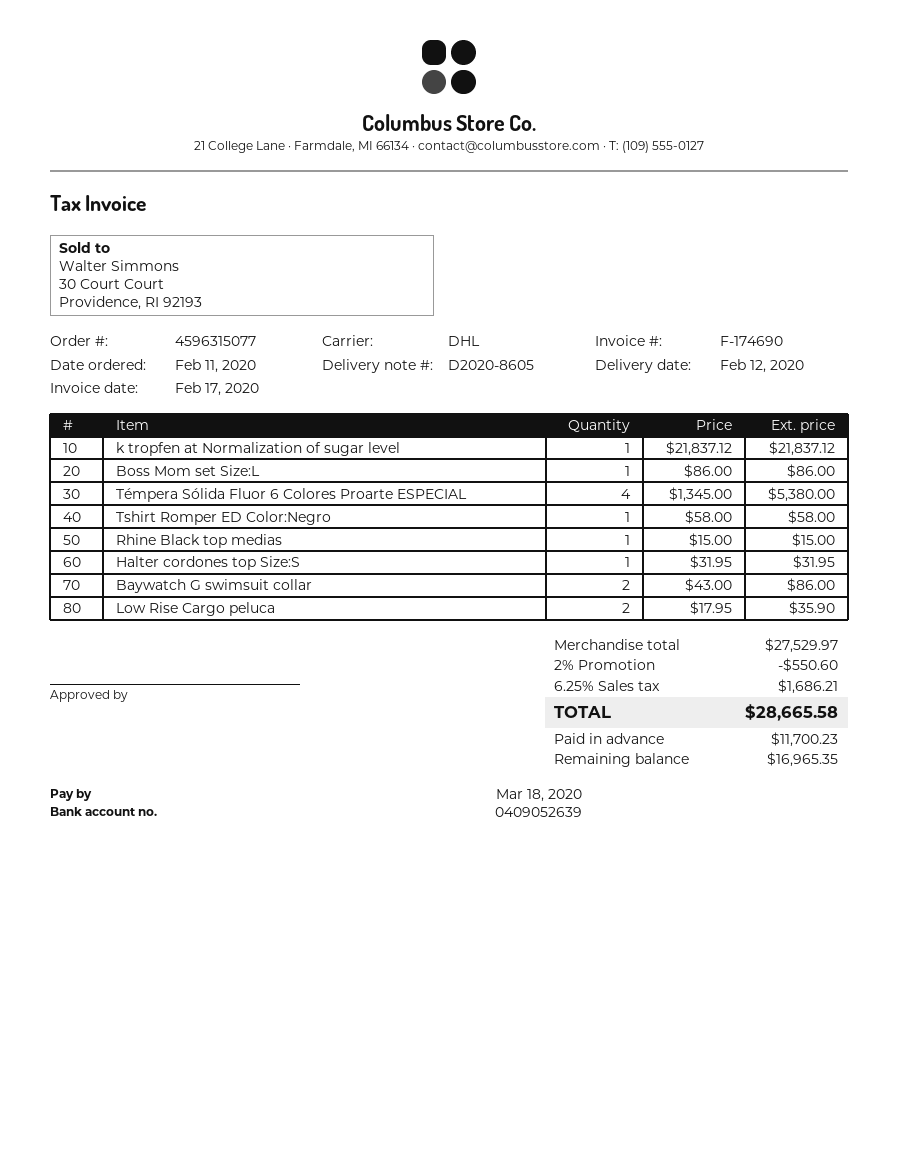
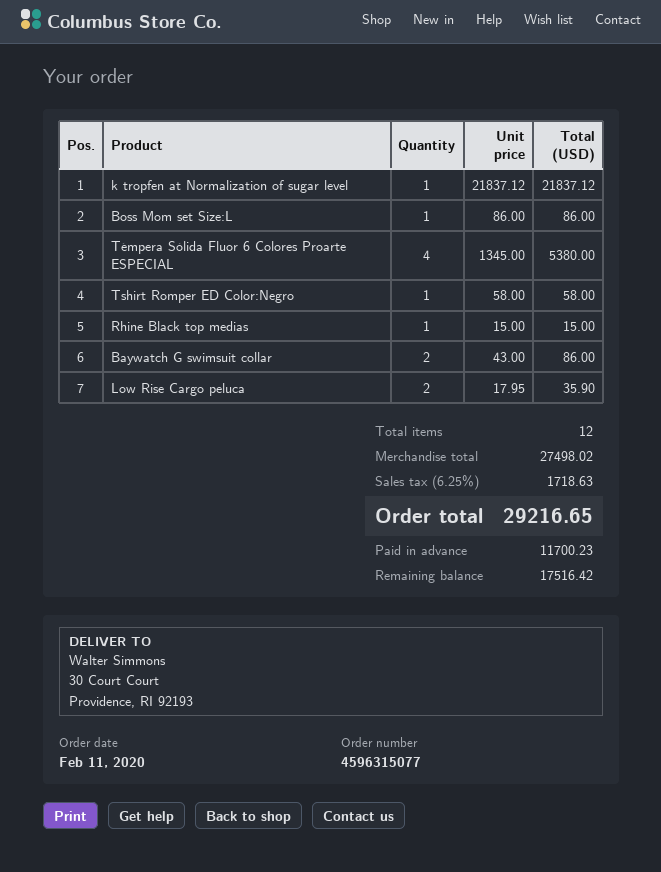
Halter cordones top Size:S: 1 x 31.95 = 31.95 -> none
subtotal: 27529.97 -> 27498.02
discount: 2% = 550.60 -> none
tax: 6.25% = 1686.21 -> 6.25% = 1718.63
total: 28665.58 -> 29216.65
balance: 16965.35 -> 17516.42

